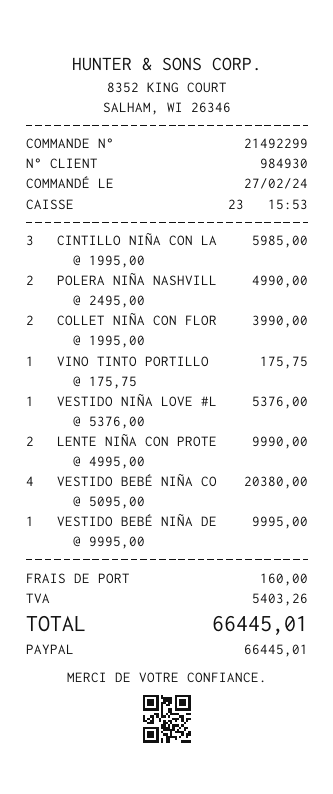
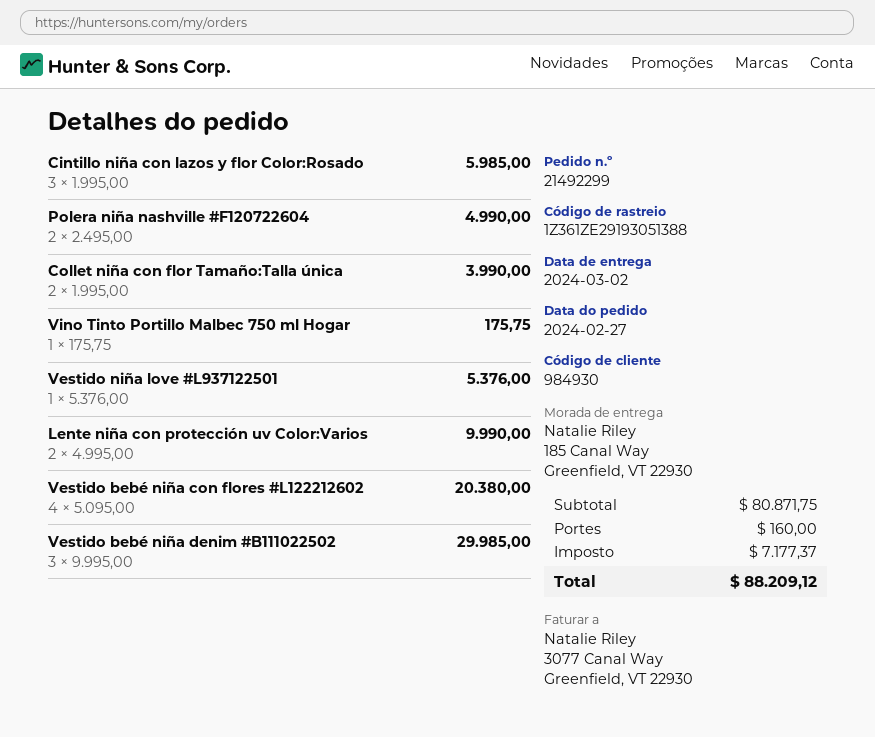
VESTIDO BEBÉ NIÑA DE: 1 x 9995.00 = 9995.00 -> 3 x 9995.00 = 29985.00
tax: 5403.26 -> 7177.37
total: 66445.01 -> 88209.12

